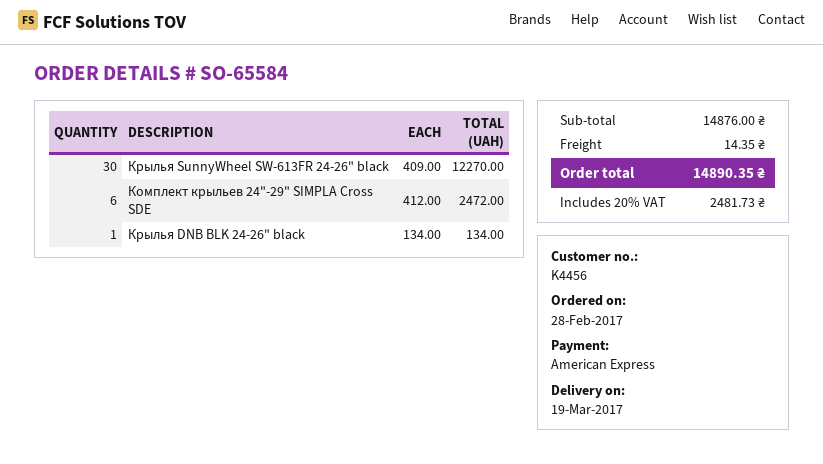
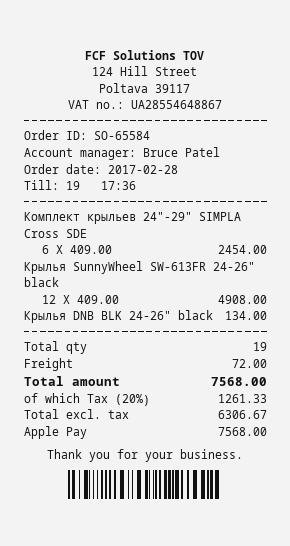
payment method: American Express -> Apple Pay
Крылья SunnyWheel SW-613FR 24-26" black: 30 x 409.00 = 12270.00 -> 12 x 409.00 = 4908.00
Комплект крыльев 24"-29" SIMPLA Cross SDE: 6 x 412.00 = 2472.00 -> 6 x 409.00 = 2454.00
shipping: 14.35 -> 72.00
tax: 20% = 2481.73 -> 20% = 1261.33
total: 14890.35 -> 7568.00

